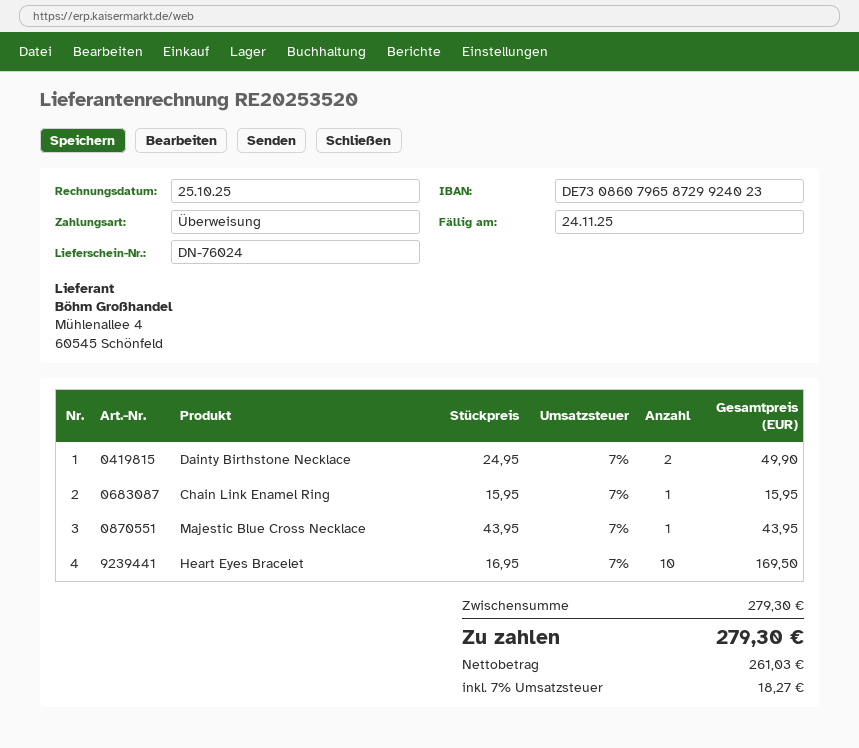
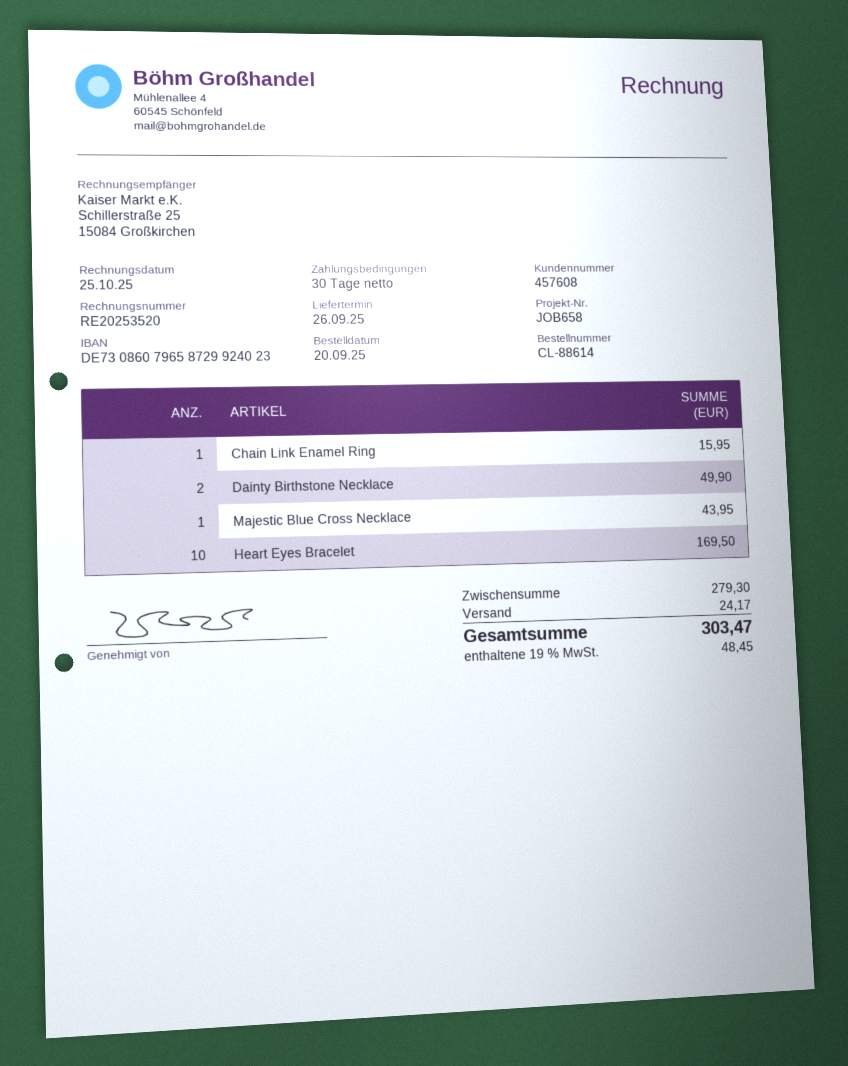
shipping: none -> 24.17
tax: 7% = 18.27 -> 19% = 48.45
total: 279.30 -> 303.47

